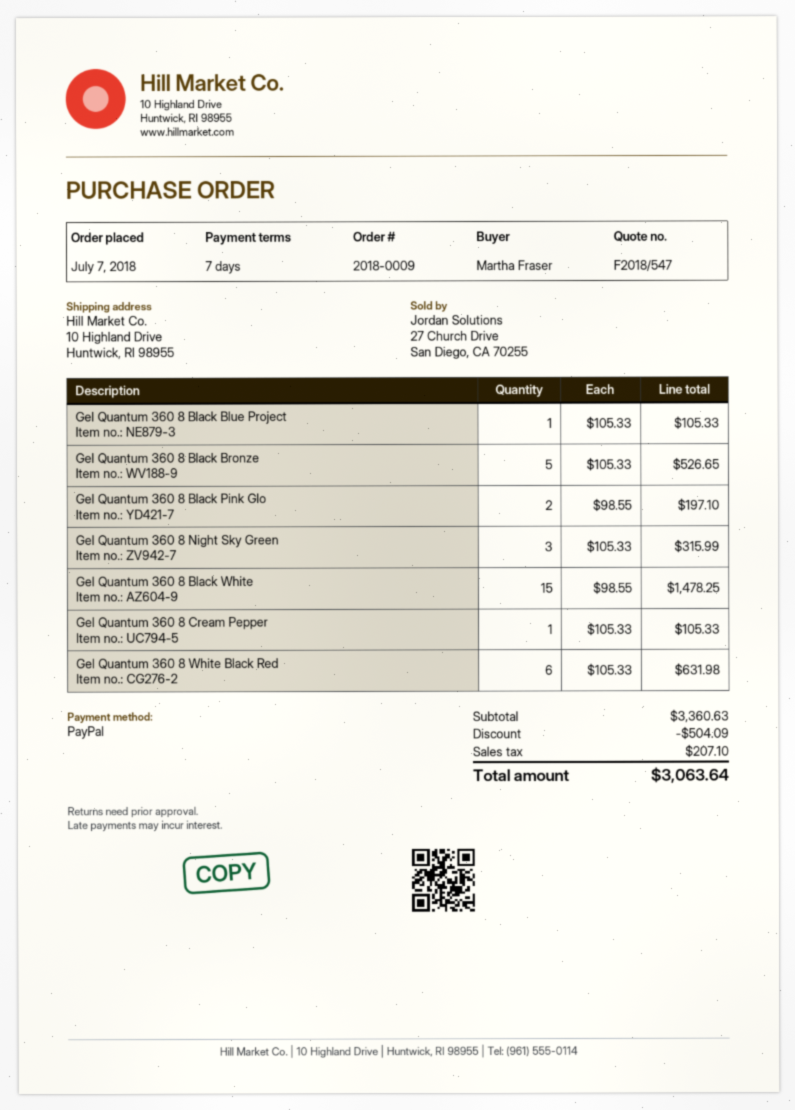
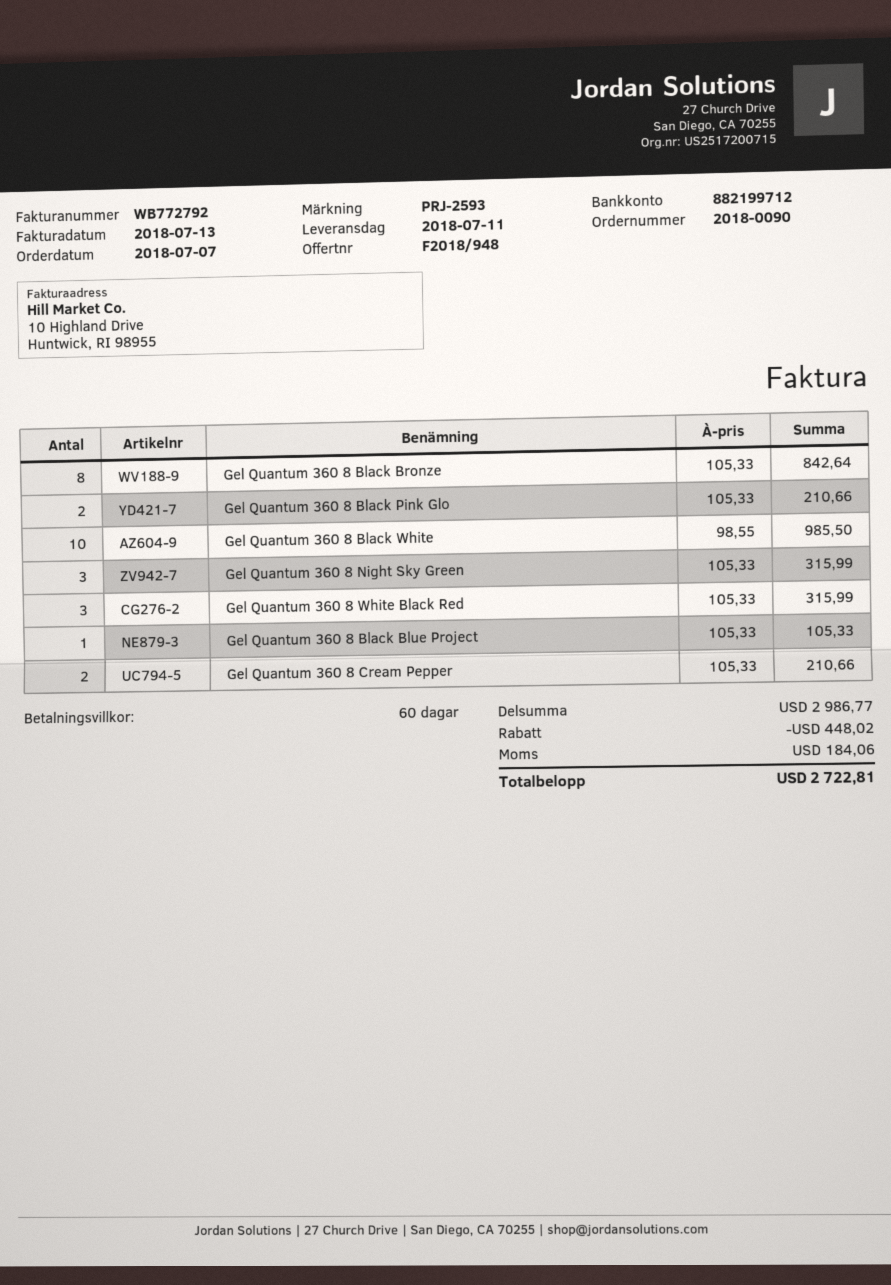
quote number: F2018/547 -> F2018/948
order number: 2018-0009 -> 2018-0090
payment terms: 7 days -> 60 days
Gel Quantum 360 8 Black Bronze: 5 x 105.33 = 526.65 -> 8 x 105.33 = 842.64
Gel Quantum 360 8 Black Pink Glo: 2 x 98.55 = 197.10 -> 2 x 105.33 = 210.66
Gel Quantum 360 8 Black White: 15 x 98.55 = 1478.25 -> 10 x 98.55 = 985.50
Gel Quantum 360 8 Cream Pepper: 1 x 105.33 = 105.33 -> 2 x 105.33 = 210.66
Gel Quantum 360 8 White Black Red: 6 x 105.33 = 631.98 -> 3 x 105.33 = 315.99
subtotal: 3360.63 -> 2986.77
discount: 504.09 -> 448.02
tax: 207.10 -> 184.06
total: 3063.64 -> 2722.81

